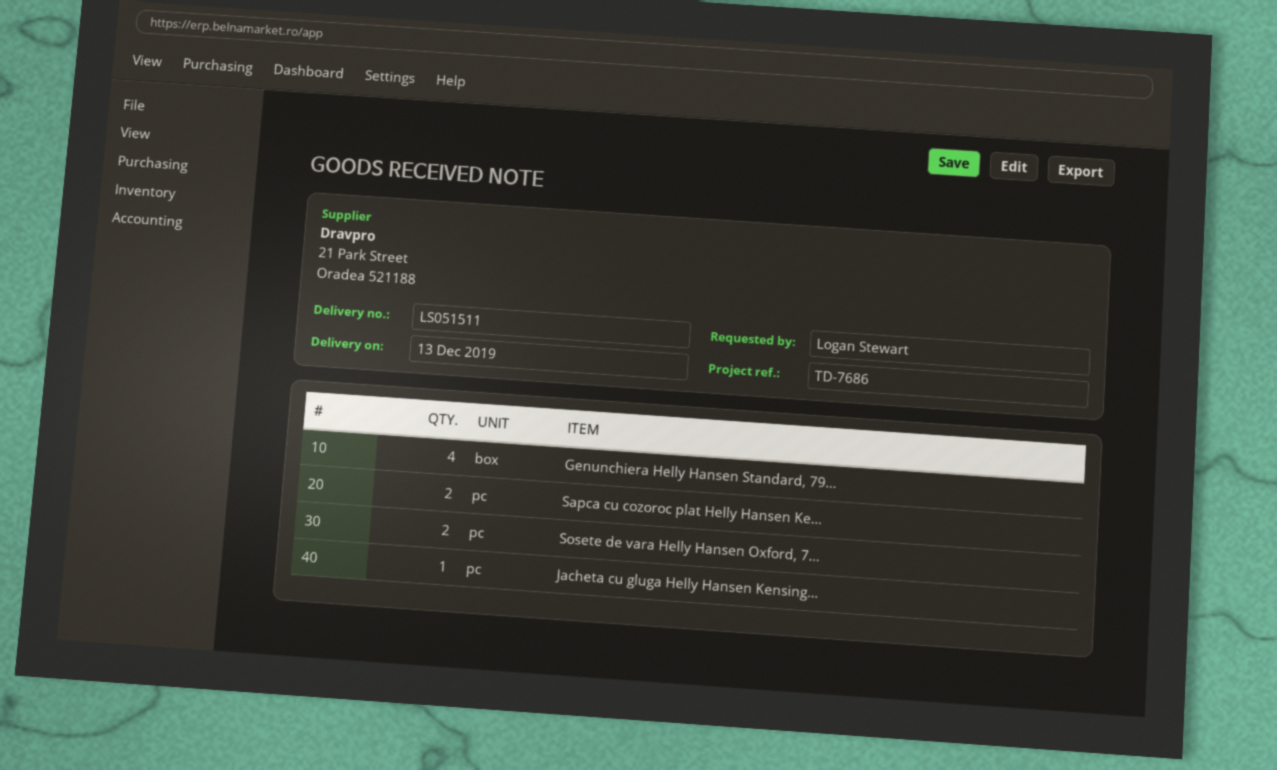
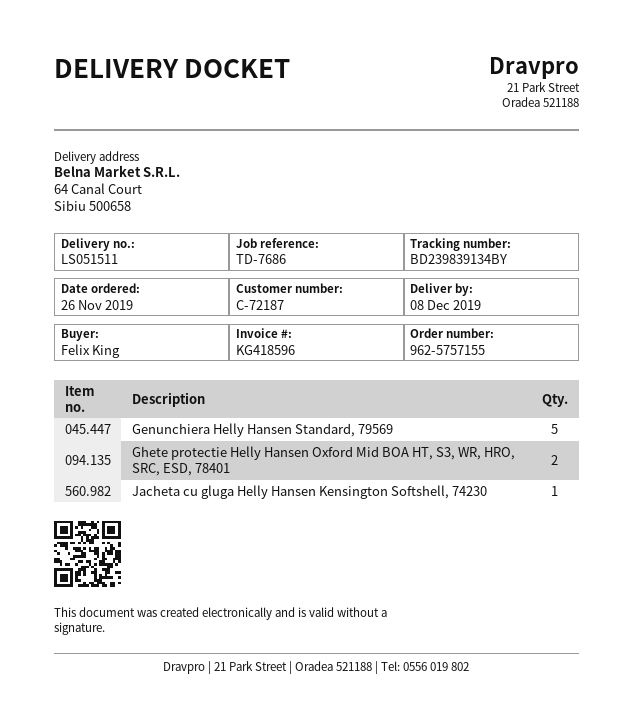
delivery date: 2019-12-13 -> 2019-12-08
ordered by: Logan Stewart -> Felix King
Genunchiera Helly Hansen Standard, 79...: 4 -> 5
Sapca cu cozoroc plat Helly Hansen Ke...: 2 -> none
Sosete de vara Helly Hansen Oxford, 7...: 2 -> none
Ghete protectie Helly Hansen Oxford Mid BOA HT, S3, WR, HRO, SRC, ESD, 78401: none -> 2

